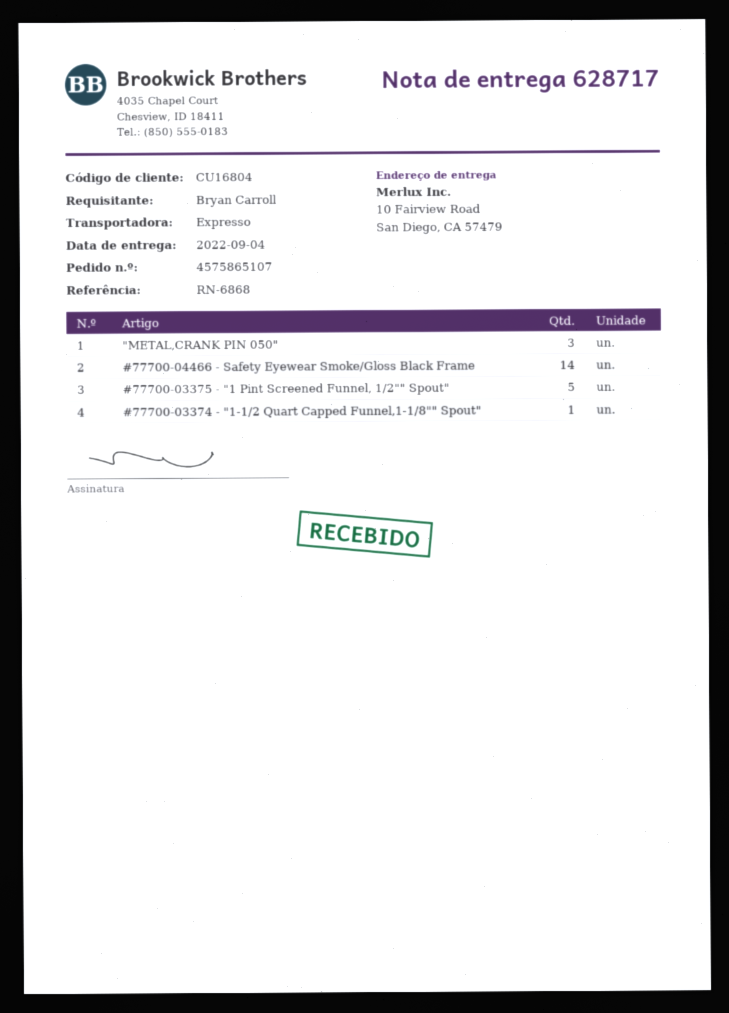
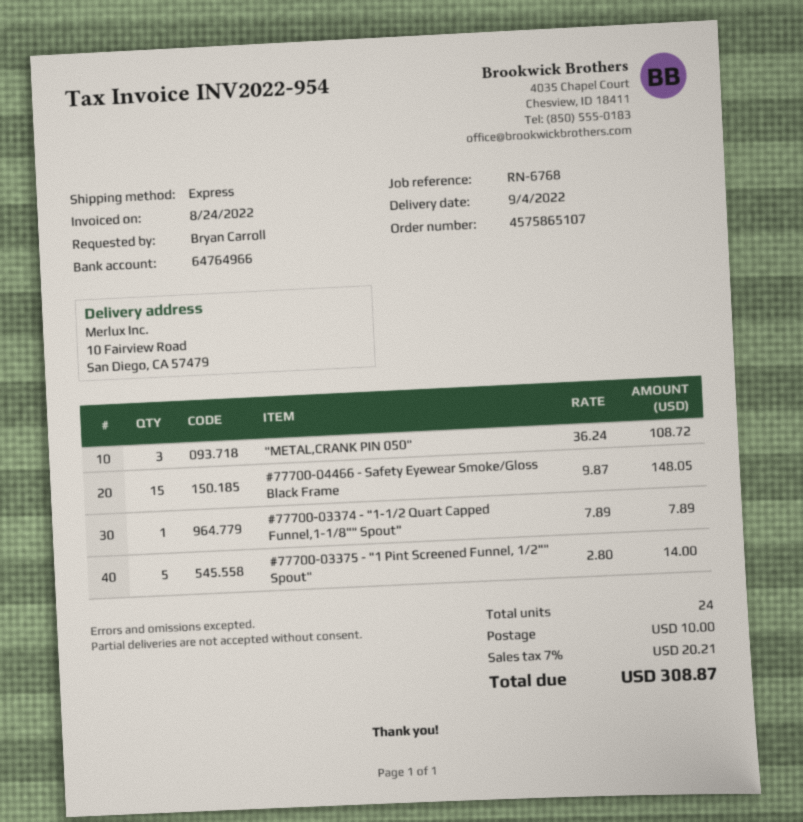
reference: RN-6868 -> RN-6768
#77700-04466 - Safety Eyewear Smoke/Gloss Black Frame: 14 -> 15

